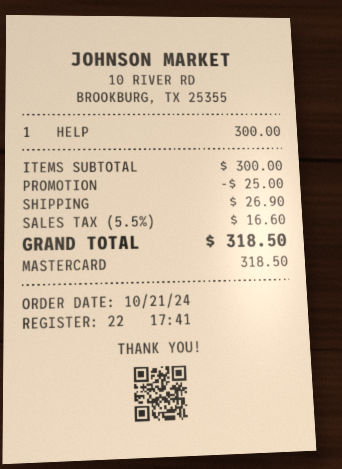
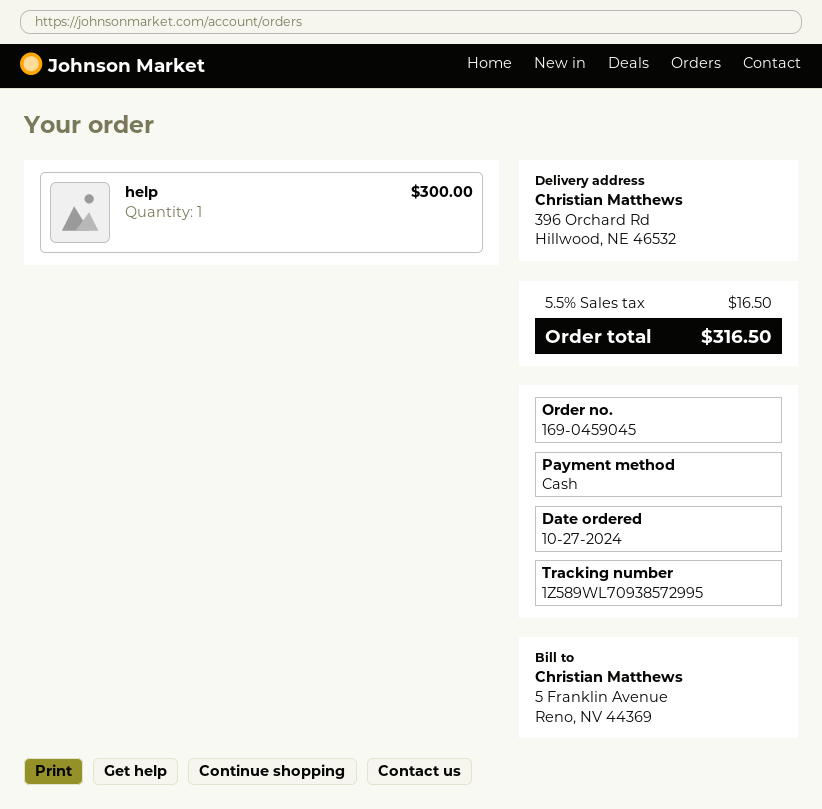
order date: 2024-10-21 -> 2024-10-27
payment method: Mastercard -> cash
discount: 25.00 -> none
shipping: 26.90 -> none
tax: 5.5% = 16.60 -> 5.5% = 16.50
total: 318.50 -> 316.50

